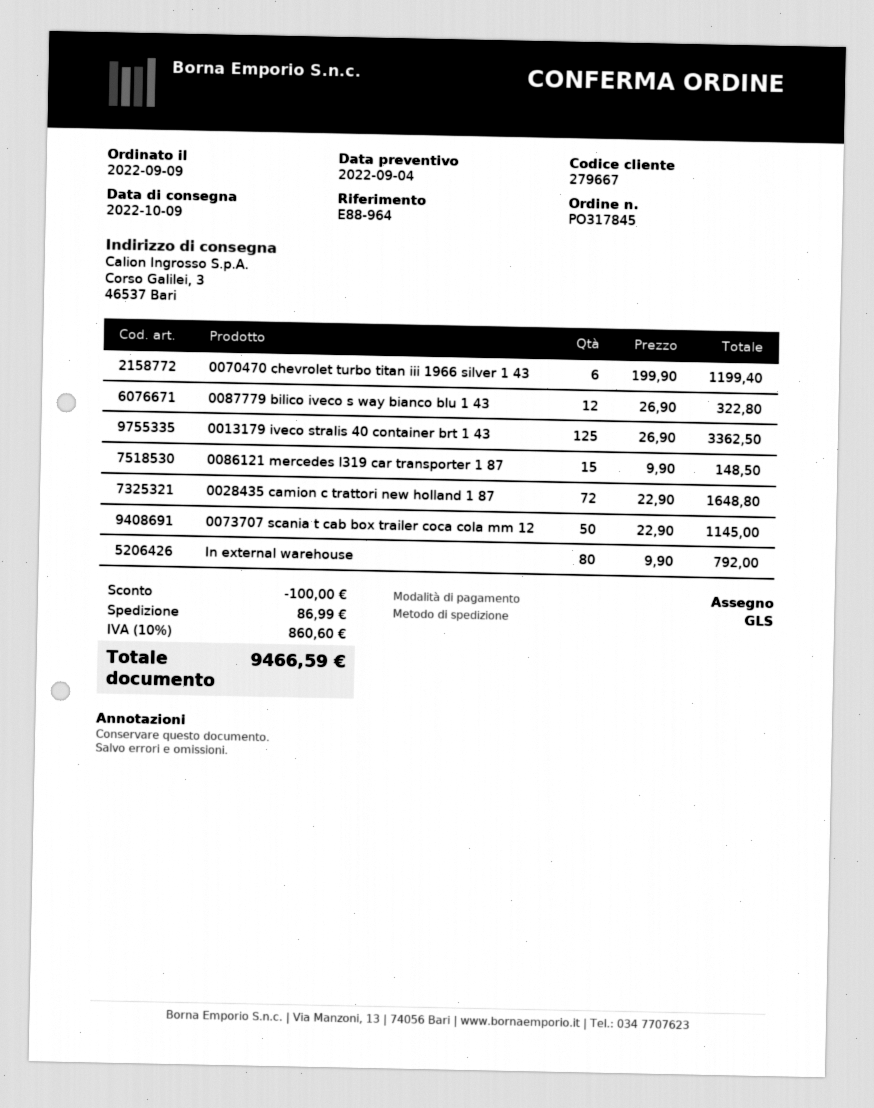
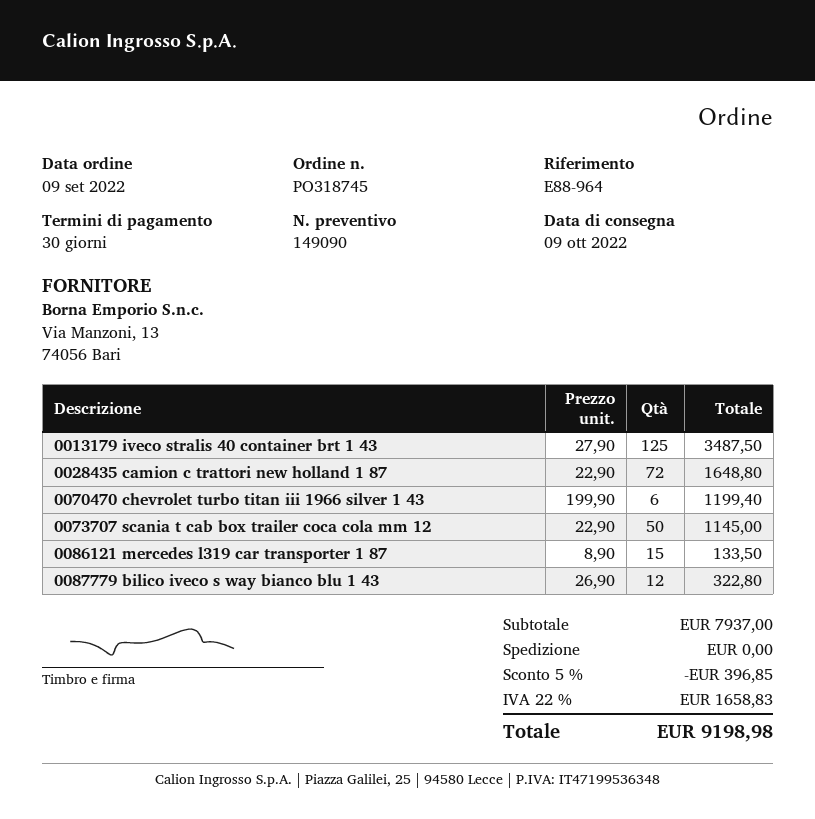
order number: PO317845 -> PO318745
0013179 iveco stralis 40 container brt 1 43: 125 x 26.90 = 3362.50 -> 125 x 27.90 = 3487.50
0086121 mercedes l319 car transporter 1 87: 15 x 9.90 = 148.50 -> 15 x 8.90 = 133.50
In external warehouse: 80 x 9.90 = 792.00 -> none
discount: 100.00 -> 396.85
shipping: 86.99 -> 0.00
tax: 10% = 860.60 -> 22% = 1658.83
total: 9466.59 -> 9198.98

